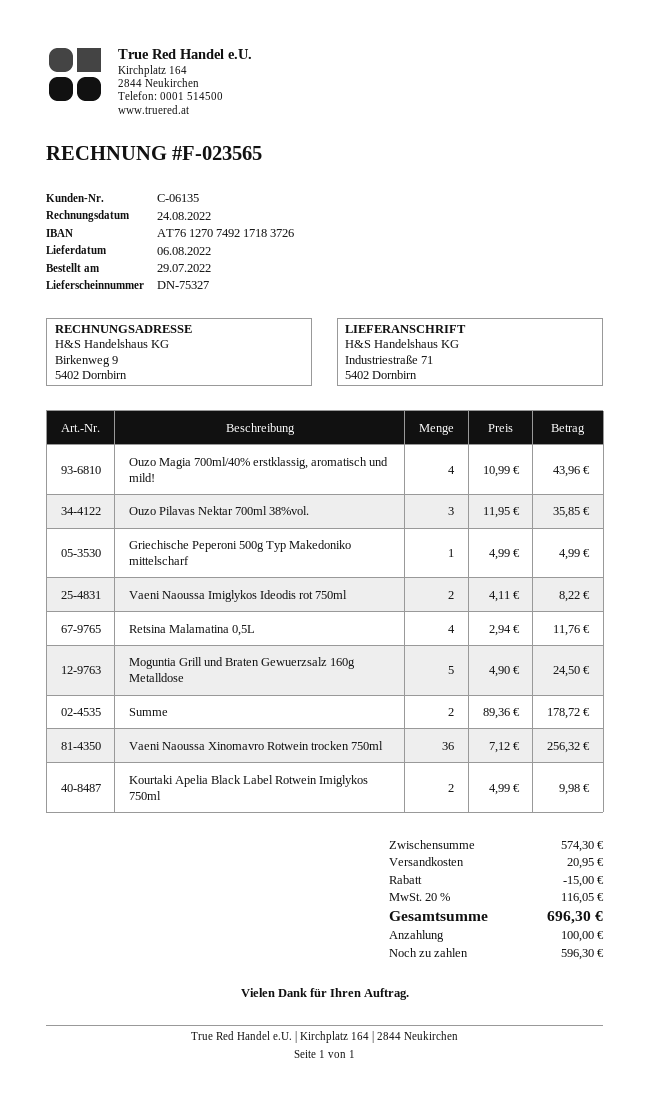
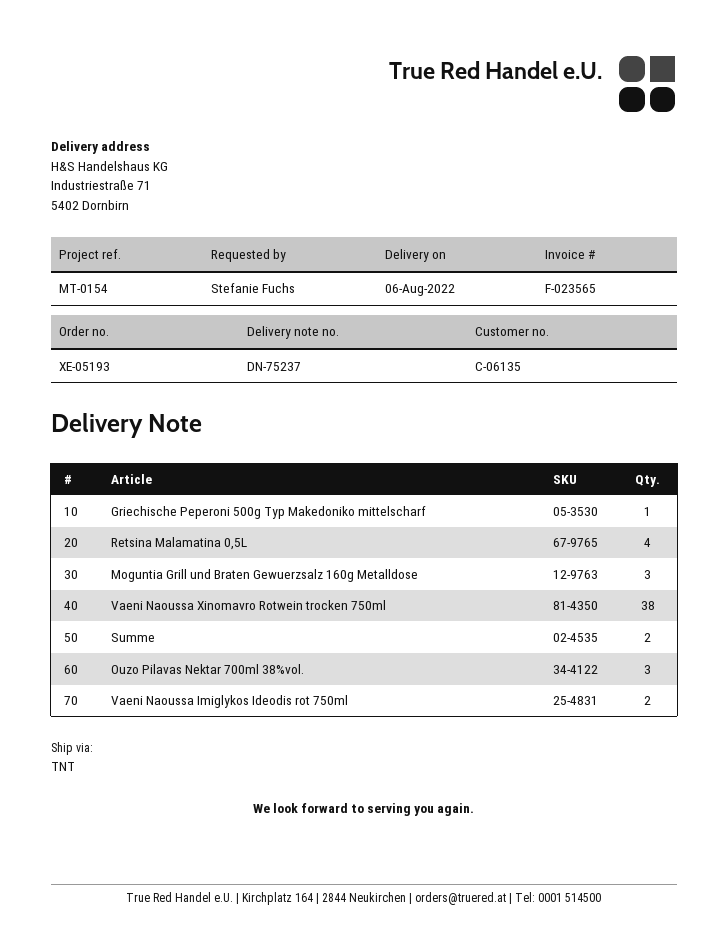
delivery note number: DN-75327 -> DN-75237
Ouzo Magia 700ml/40% erstklassig, aromatisch und mild!: 4 -> none
Moguntia Grill und Braten Gewuerzsalz 160g Metalldose: 5 -> 3
Vaeni Naoussa Xinomavro Rotwein trocken 750ml: 36 -> 38
Kourtaki Apelia Black Label Rotwein Imiglykos 750ml: 2 -> none

